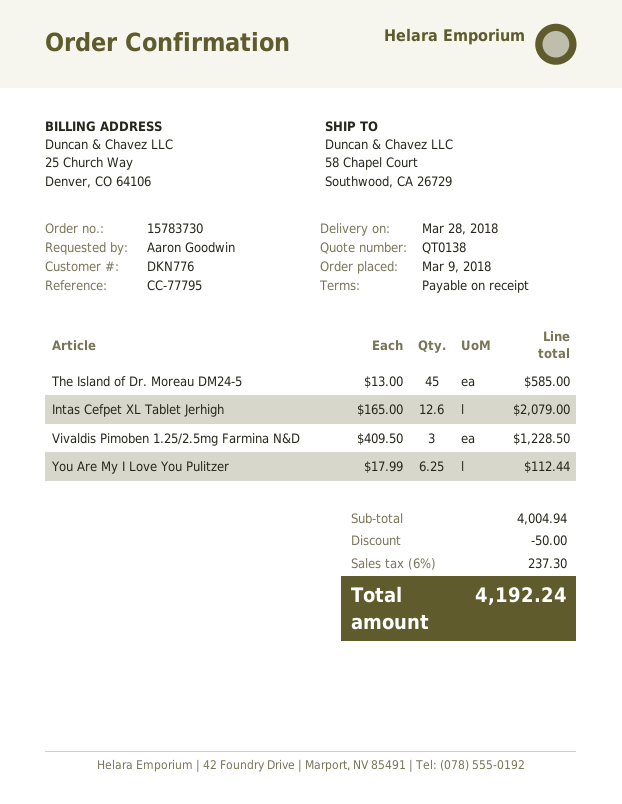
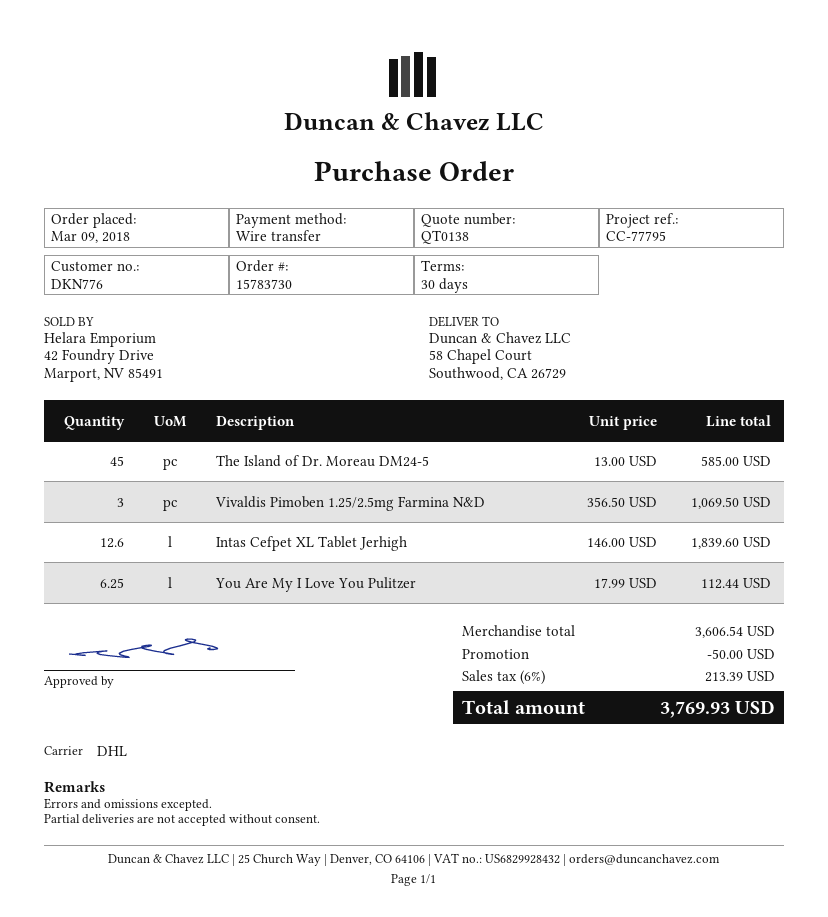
payment terms: on receipt -> 30 days
Intas Cefpet XL Tablet Jerhigh: 12.6 x 165.00 = 2079.00 -> 12.6 x 146.00 = 1839.60
Vivaldis Pimoben 1.25/2.5mg Farmina N&D: 3 x 409.50 = 1228.50 -> 3 x 356.50 = 1069.50
subtotal: 4004.94 -> 3606.54
tax: 6% = 237.30 -> 6% = 213.39
total: 4192.24 -> 3769.93

